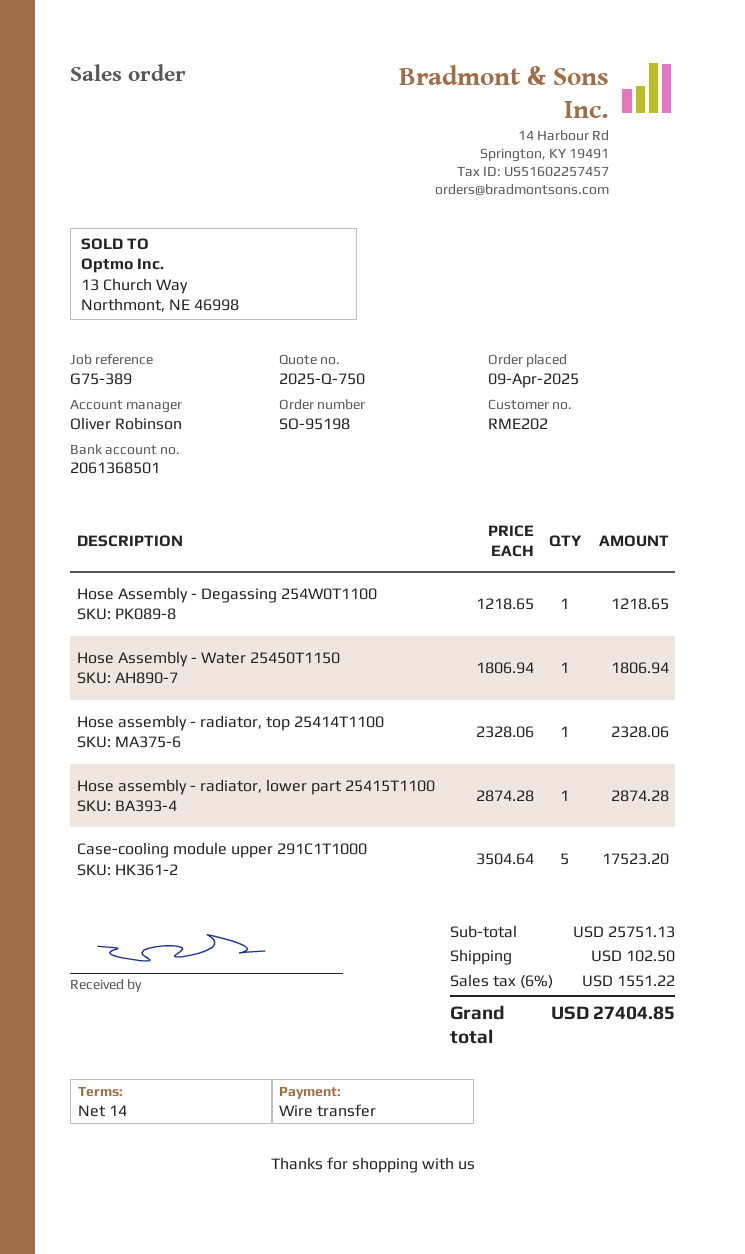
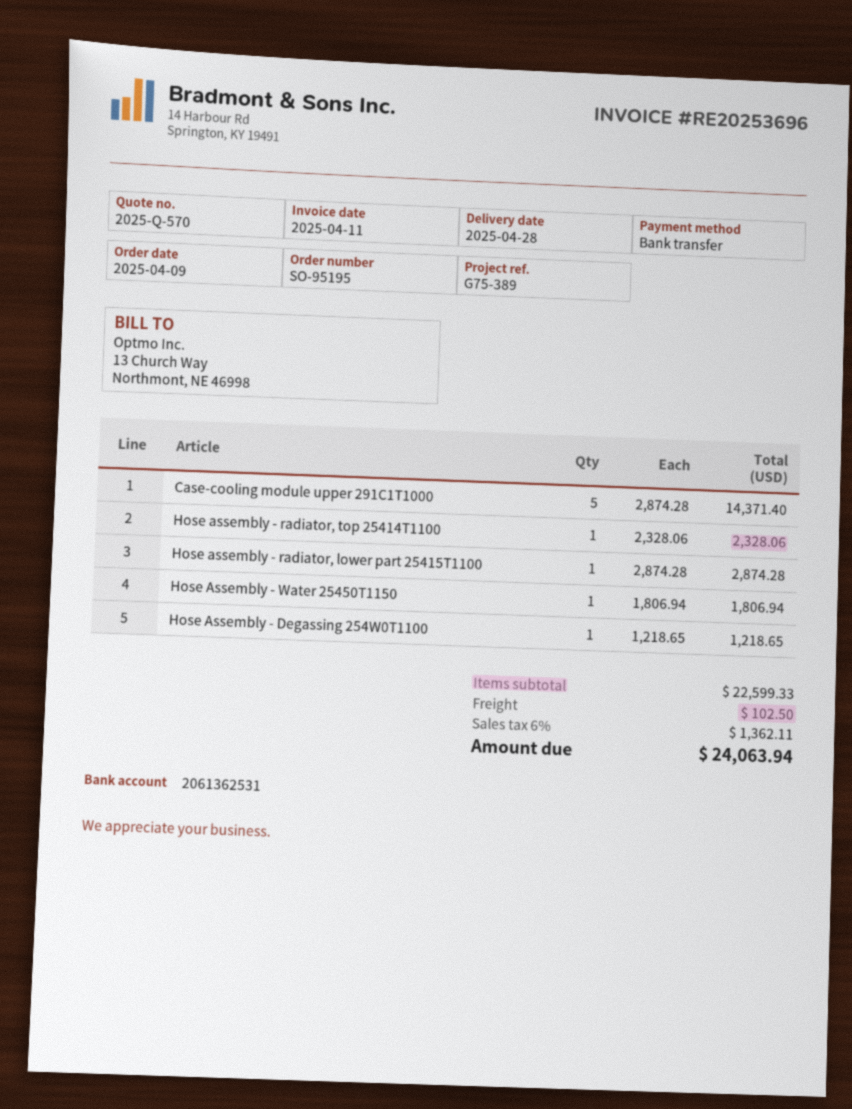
quote number: 2025-Q-750 -> 2025-Q-570
order number: SO-95198 -> SO-95195
bank account: 2061368501 -> 2061362531
Case-cooling module upper 291C1T1000: 5 x 3504.64 = 17523.20 -> 5 x 2874.28 = 14371.40
subtotal: 25751.13 -> 22599.33
tax: 6% = 1551.22 -> 6% = 1362.11
total: 27404.85 -> 24063.94

